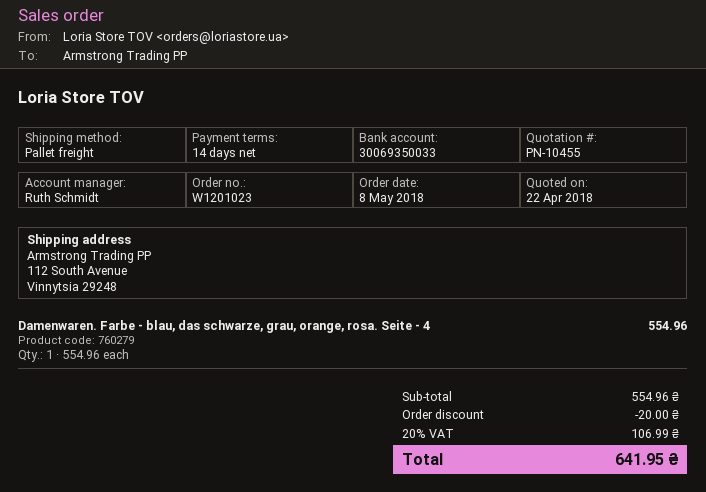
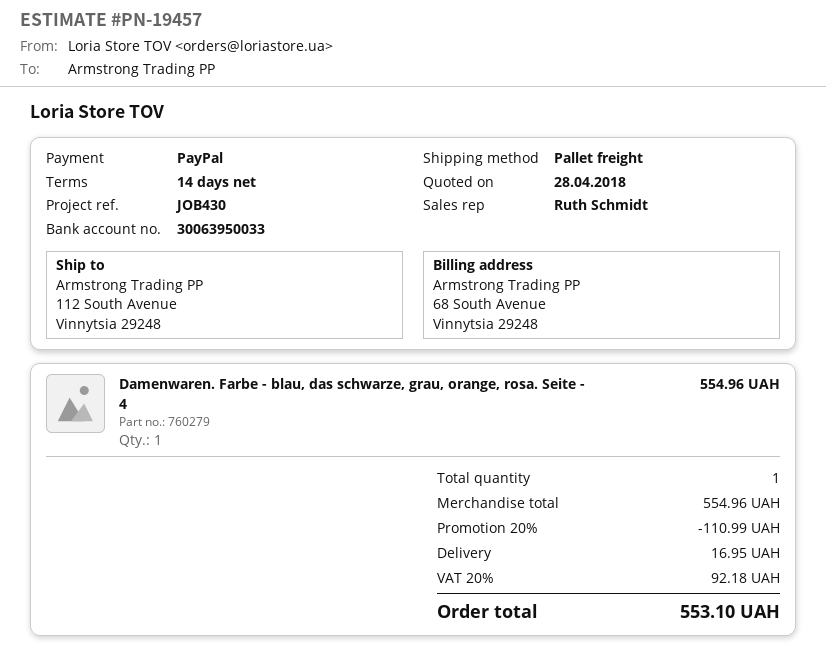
quote number: PN-10455 -> PN-19457
quote date: 2018-04-22 -> 2018-04-28
bank account: 30069350033 -> 30063950033
discount: 20.00 -> 110.99
shipping: none -> 16.95
tax: 20% = 106.99 -> 20% = 92.18
total: 641.95 -> 553.10

